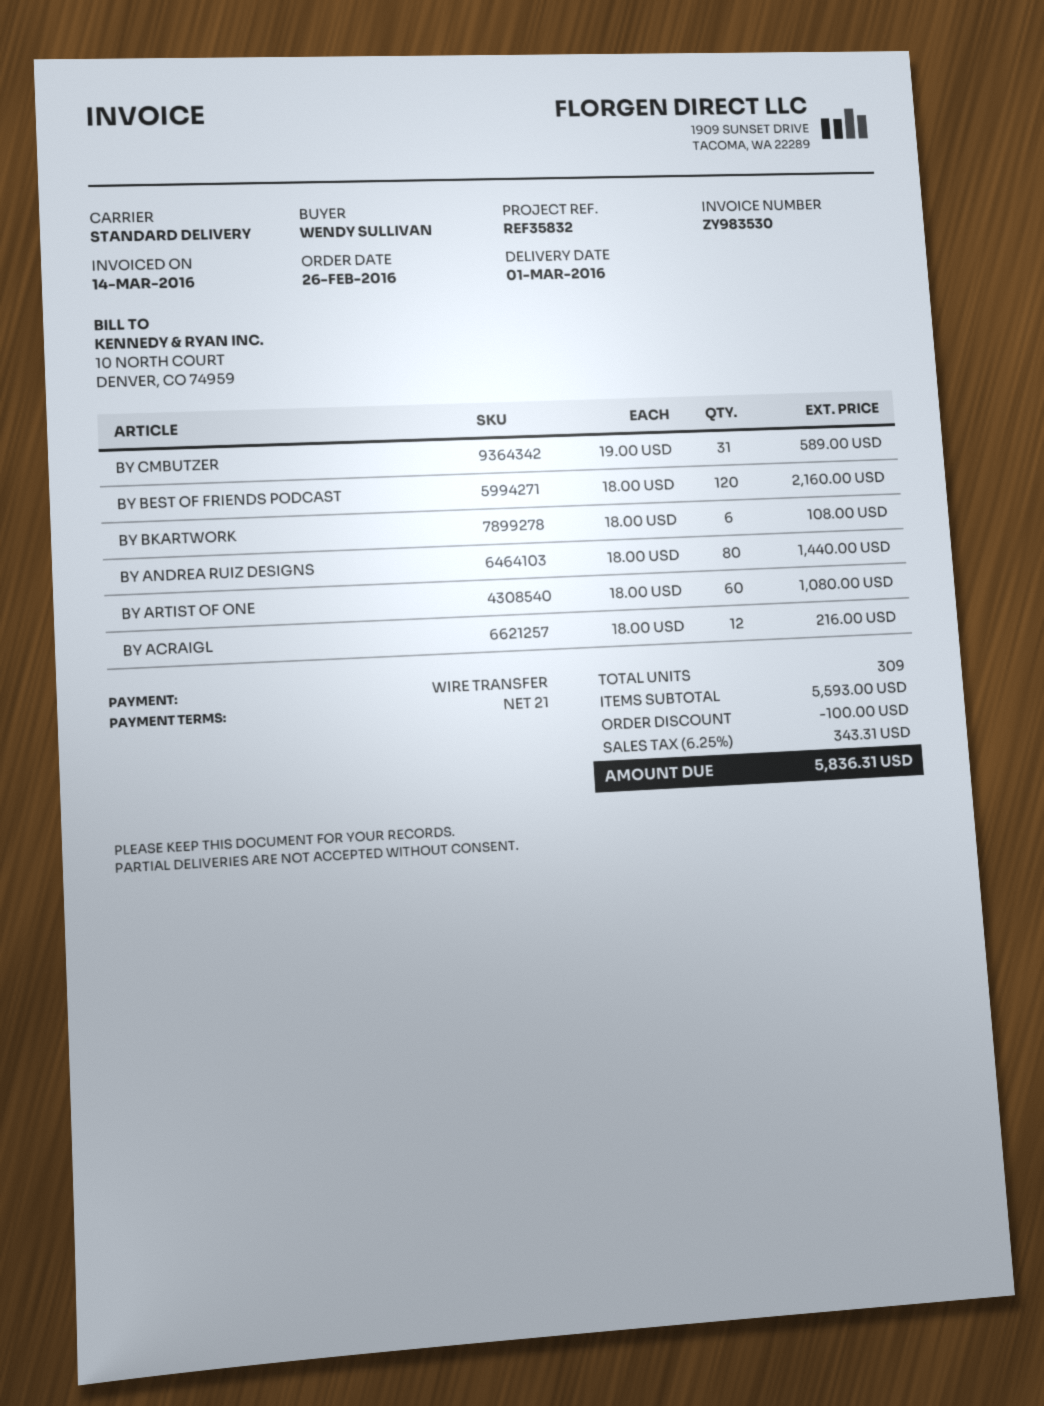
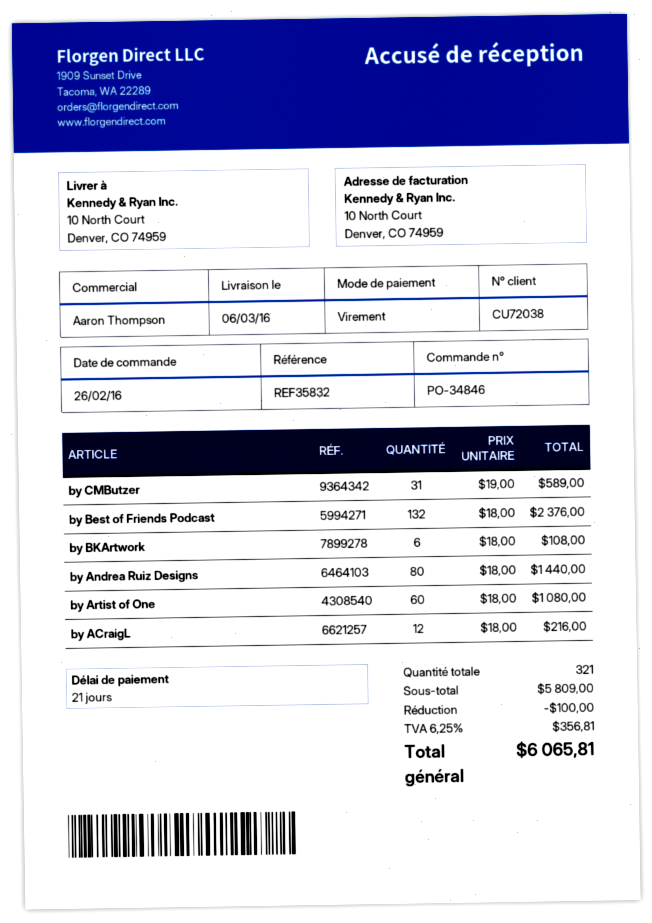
delivery date: 2016-03-01 -> 2016-03-06
BY BEST OF FRIENDS PODCAST: 120 x 18.00 = 2160.00 -> 132 x 18.00 = 2376.00
total quantity: 309 -> 321
subtotal: 5593.00 -> 5809.00
tax: 6.25% = 343.31 -> 6.25% = 356.81
total: 5836.31 -> 6065.81

